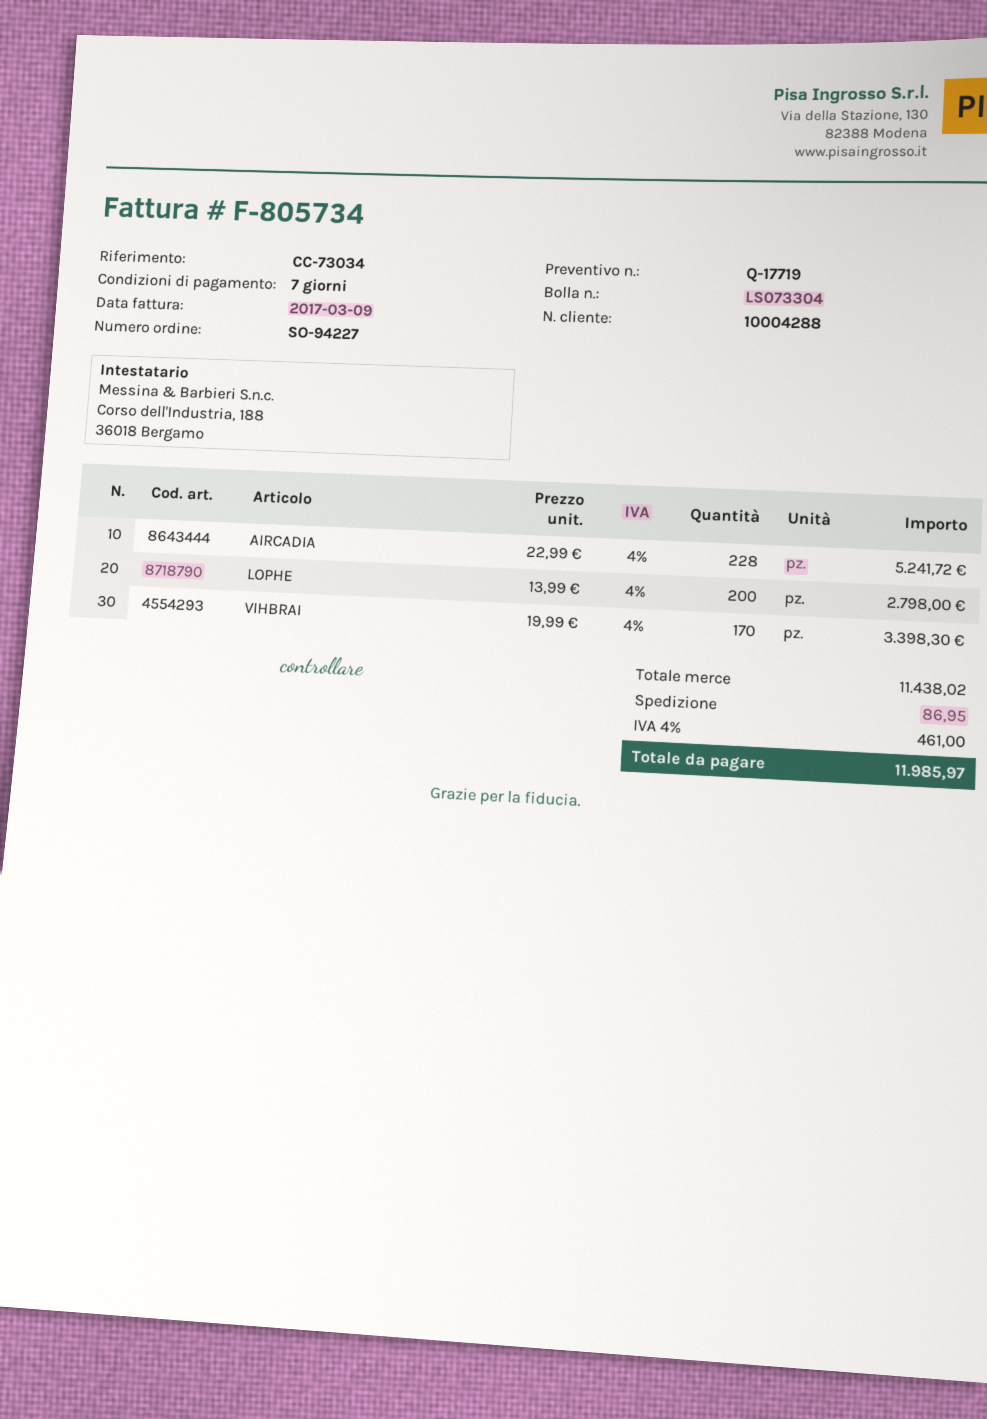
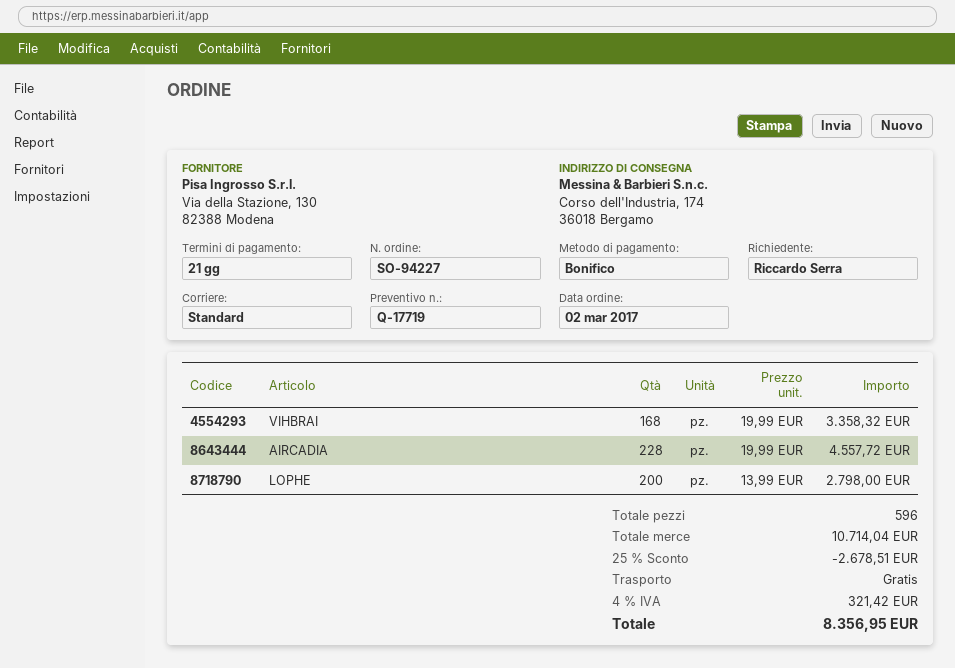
payment terms: 7 days -> 21 days
AIRCADIA: 228 x 22.99 = 5241.72 -> 228 x 19.99 = 4557.72
VIHBRAI: 170 x 19.99 = 3398.30 -> 168 x 19.99 = 3358.32
subtotal: 11438.02 -> 10714.04
discount: none -> 25% = 2678.51
shipping: 86.95 -> 0.00
tax: 4% = 461.00 -> 4% = 321.42
total: 11985.97 -> 8356.95

